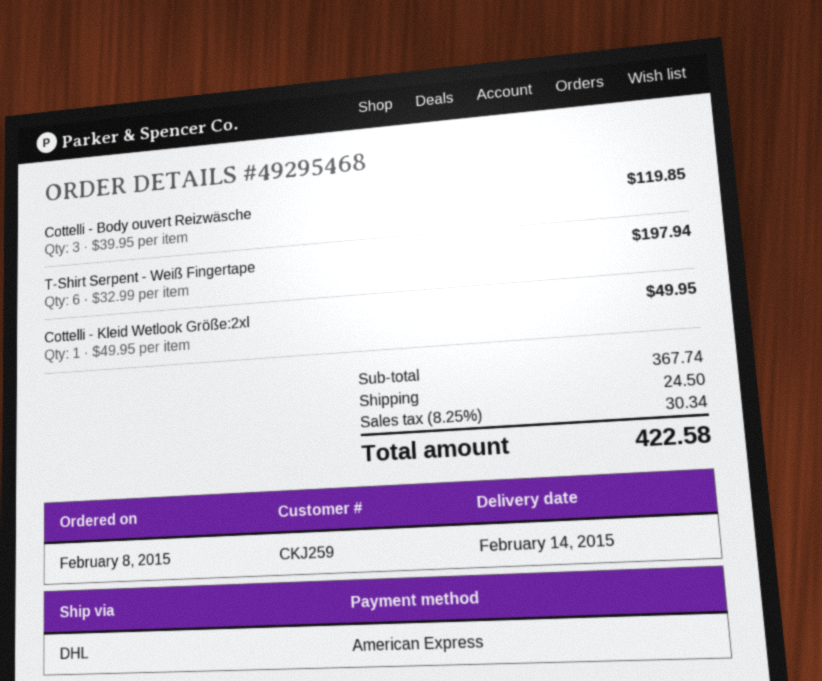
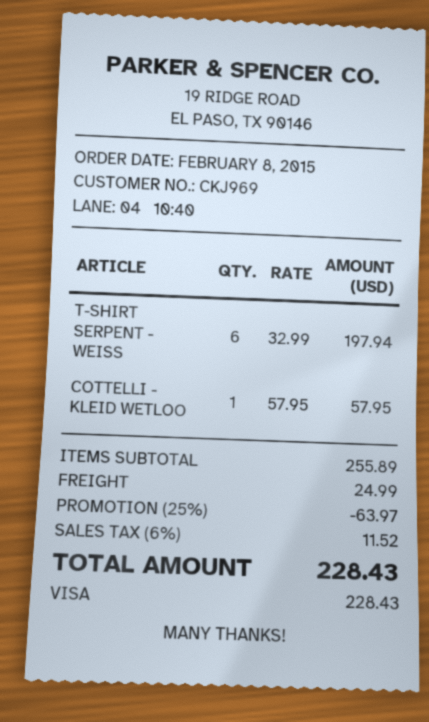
customer number: CKJ259 -> CKJ969
payment method: American Express -> Visa
Cottelli - Body ouvert Reizwäsche: 3 x 39.95 = 119.85 -> none
Cottelli - Kleid Wetlook Größe:2xl: 1 x 49.95 = 49.95 -> 1 x 57.95 = 57.95
subtotal: 367.74 -> 255.89
discount: none -> 25% = 63.97
shipping: 24.50 -> 24.99
tax: 8.25% = 30.34 -> 6% = 11.52
total: 422.58 -> 228.43

